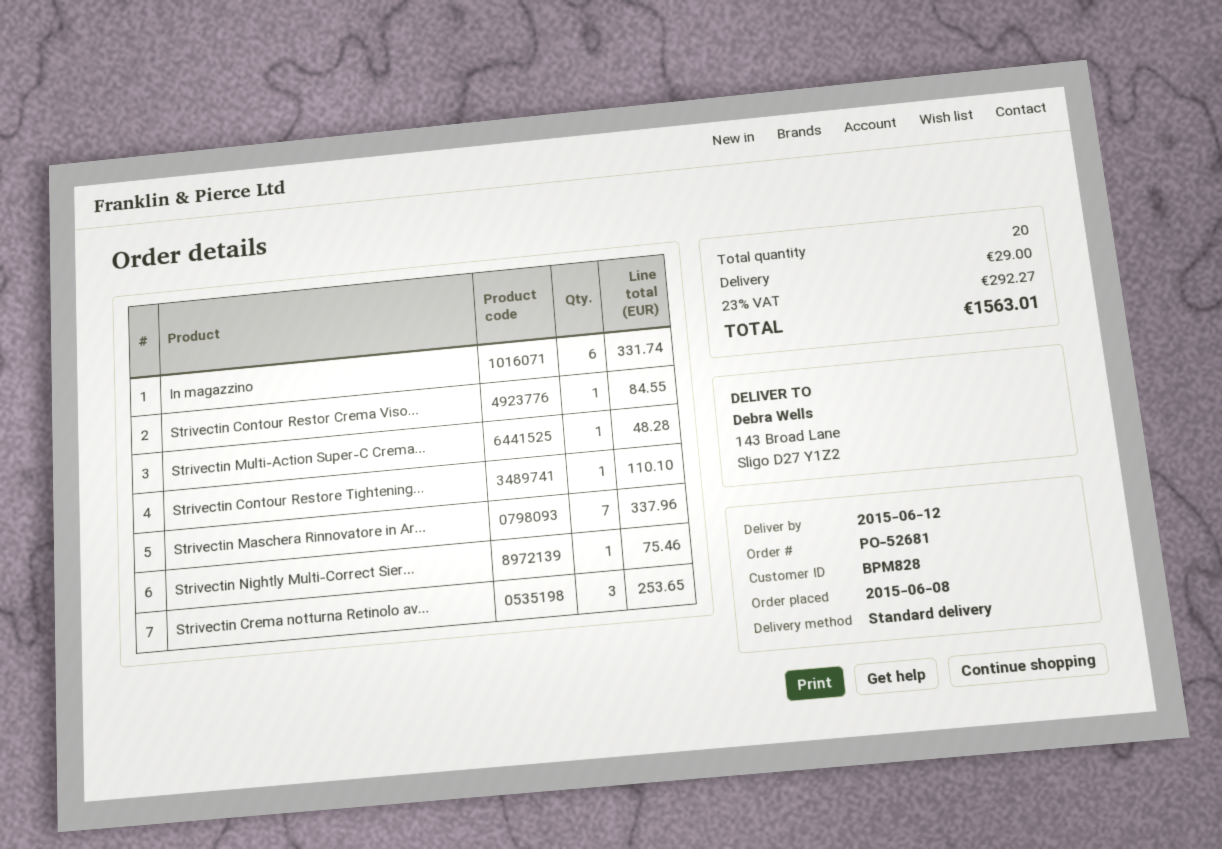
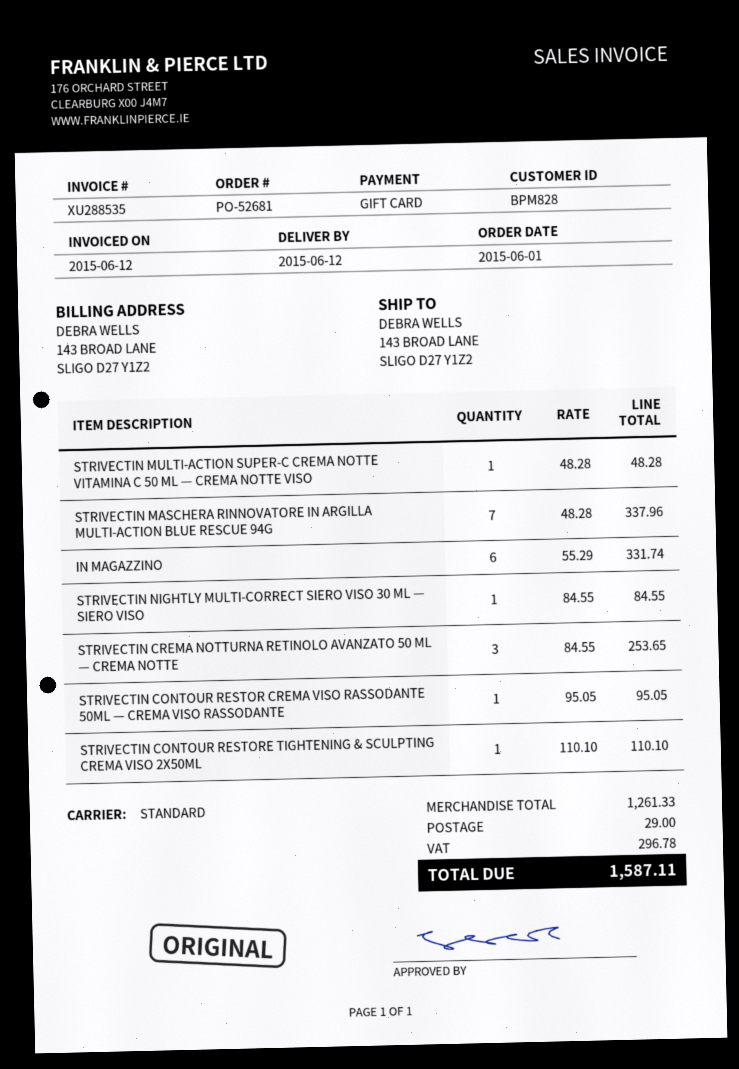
order date: 2015-06-08 -> 2015-06-01
Strivectin Contour Restor Crema Viso...: 1 for 84.55 -> 1 for 95.05
Strivectin Nightly Multi-Correct Sier...: 1 for 75.46 -> 1 for 84.55
tax: 292.27 -> 296.78
total: 1563.01 -> 1587.11

